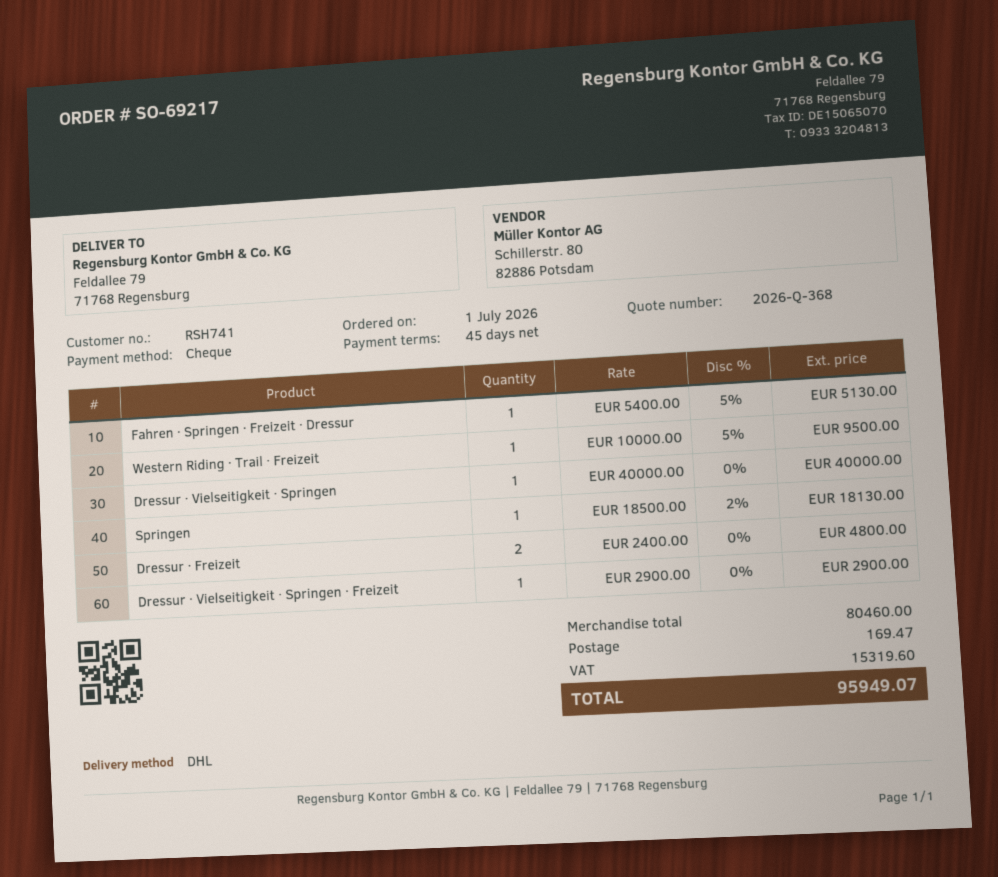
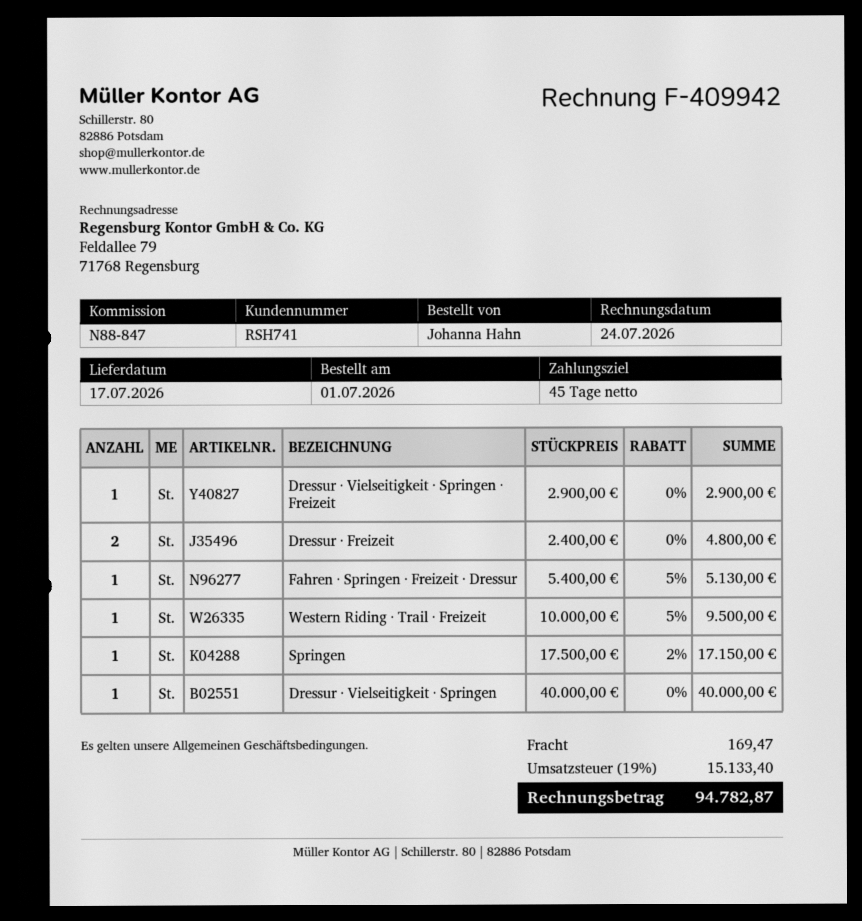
Springen: 1 x 18500.00 - 2% = 18130.00 -> 1 x 17500.00 - 2% = 17150.00
tax: 15319.60 -> 15133.40
total: 95949.07 -> 94782.87

